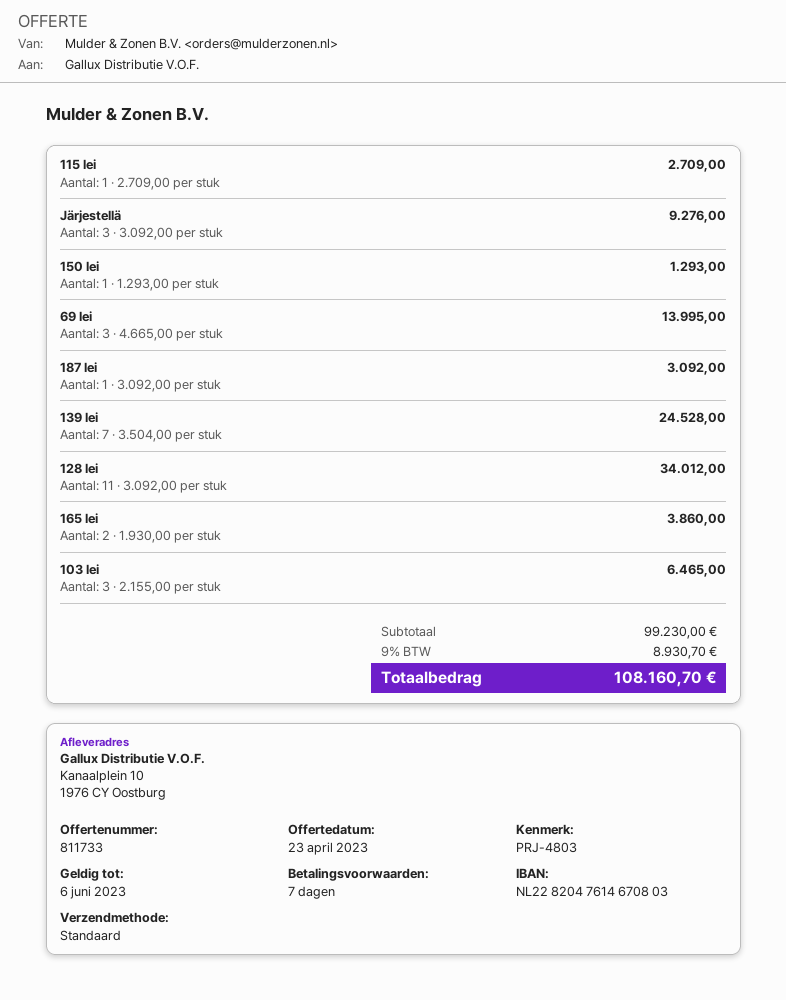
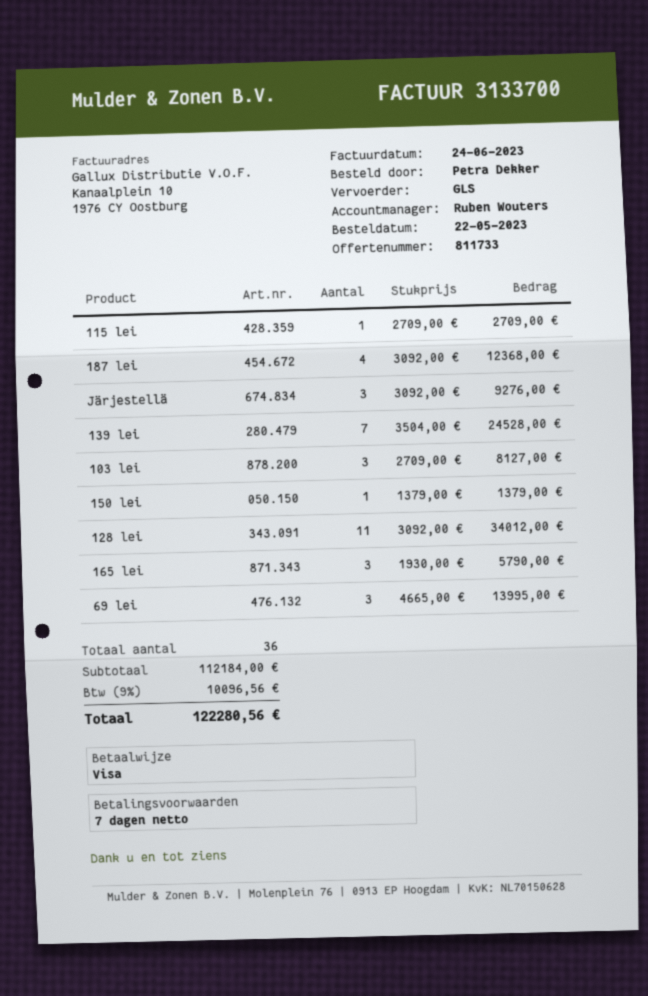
shipping method: standard -> GLS
150 lei: 1 x 1293.00 = 1293.00 -> 1 x 1379.00 = 1379.00
187 lei: 1 x 3092.00 = 3092.00 -> 4 x 3092.00 = 12368.00
165 lei: 2 x 1930.00 = 3860.00 -> 3 x 1930.00 = 5790.00
103 lei: 3 x 2155.00 = 6465.00 -> 3 x 2709.00 = 8127.00
subtotal: 99230.00 -> 112184.00
tax: 9% = 8930.70 -> 9% = 10096.56
total: 108160.70 -> 122280.56

